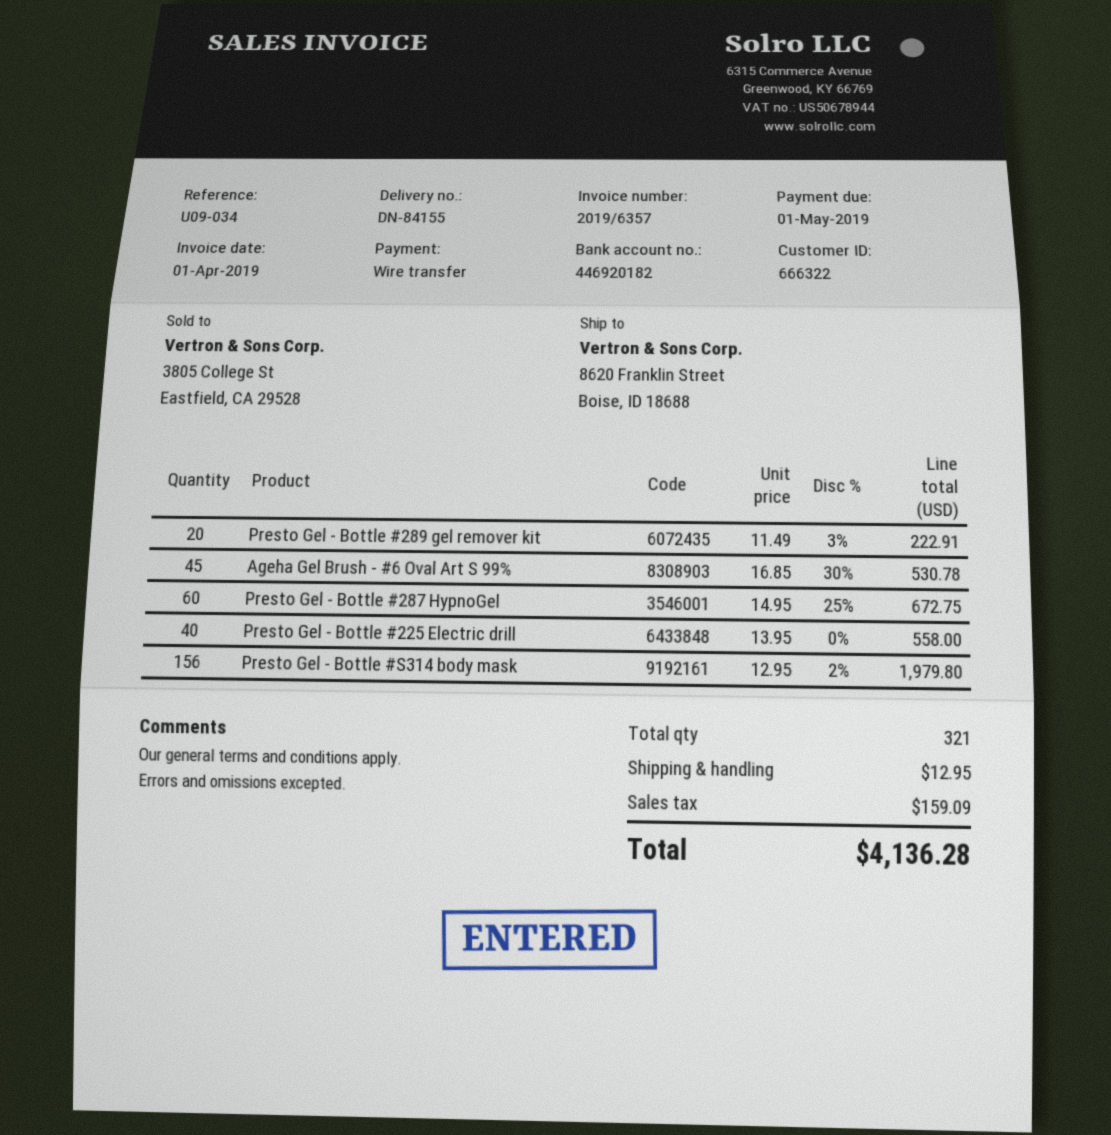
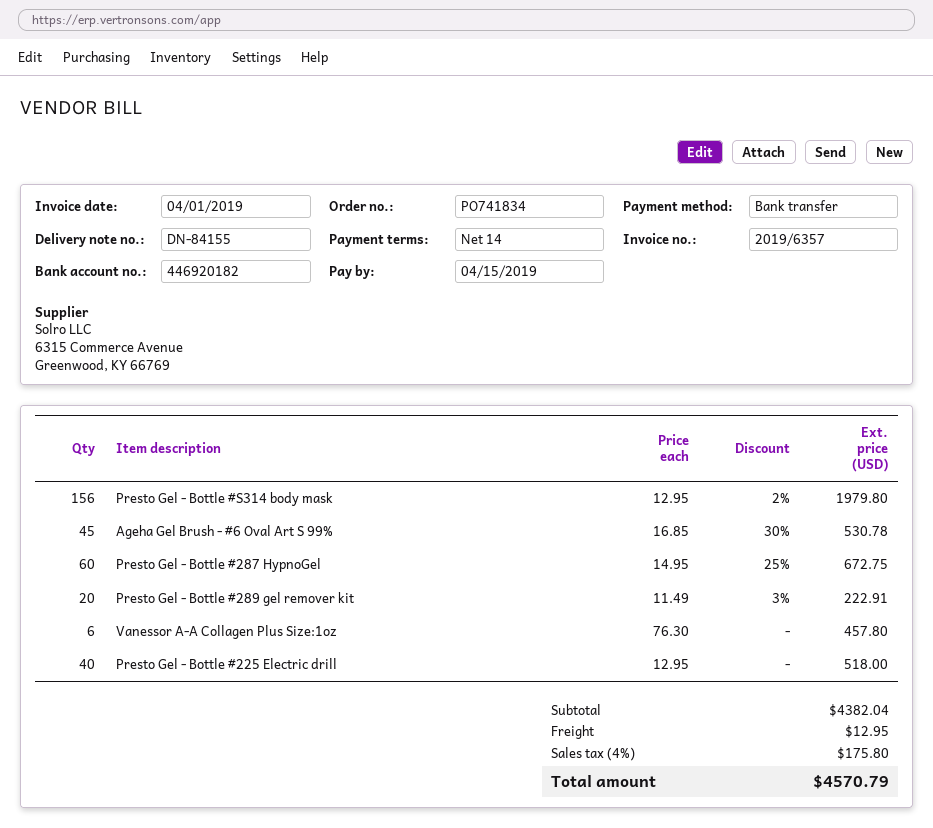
due date: 2019-05-01 -> 2019-04-15
Presto Gel - Bottle #225 Electric drill: 40 x 13.95 = 558.00 -> 40 x 12.95 = 518.00
Vanessor A-A Collagen Plus Size:1oz: none -> 6 x 76.30 = 457.80
tax: 159.09 -> 175.80
total: 4136.28 -> 4570.79

